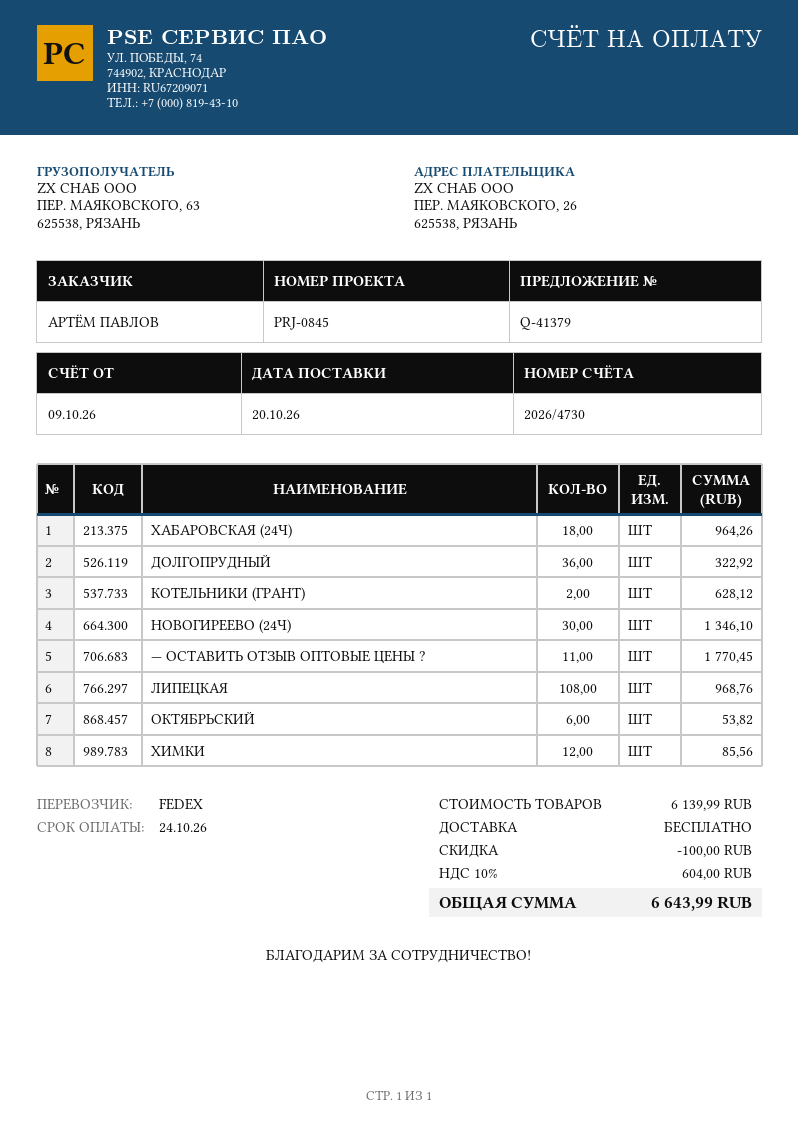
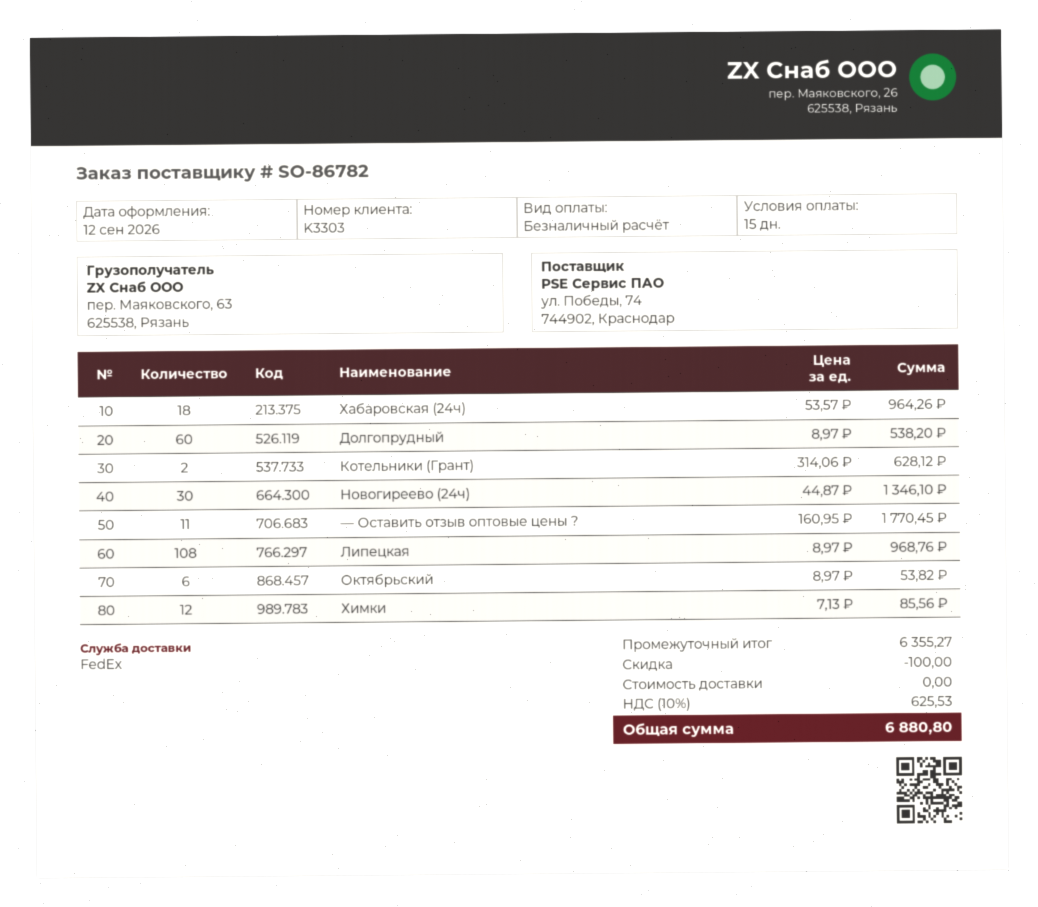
ДОЛГОПРУДНЫЙ: 36 for 322.92 -> 60 for 538.20
subtotal: 6139.99 -> 6355.27
tax: 10% = 604.00 -> 10% = 625.53
total: 6643.99 -> 6880.80

